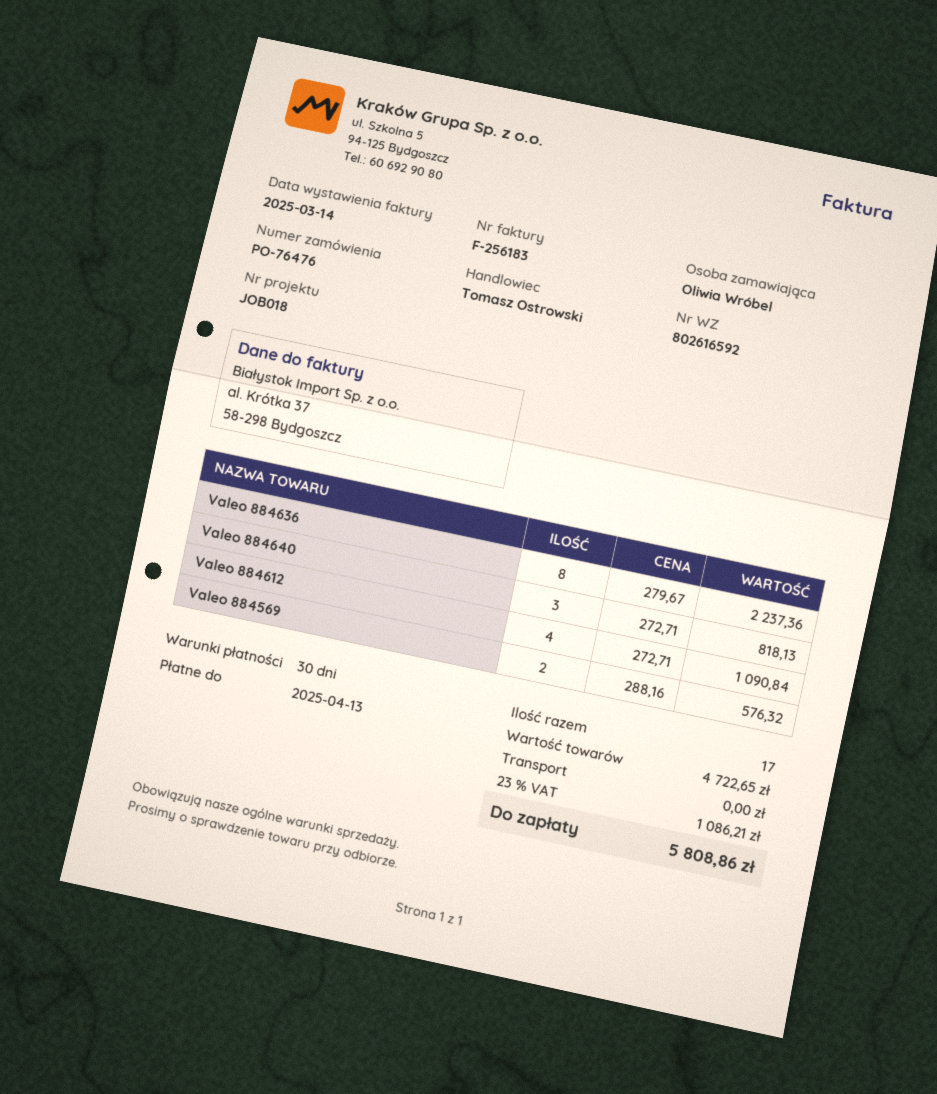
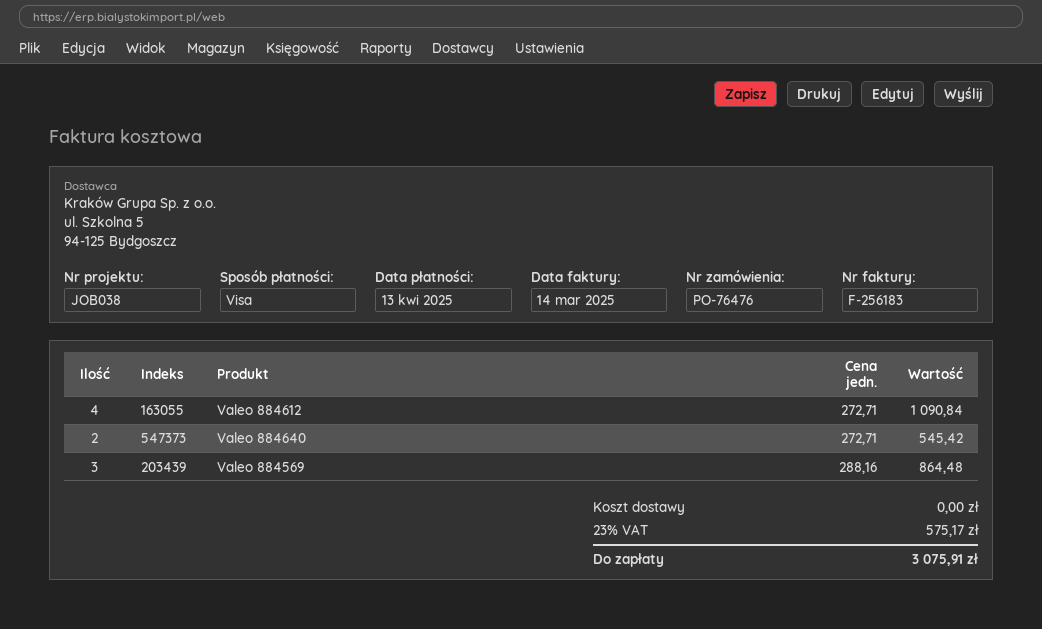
reference: JOB018 -> JOB038
Valeo 884636: 8 x 279.67 = 2237.36 -> none
Valeo 884640: 3 x 272.71 = 818.13 -> 2 x 272.71 = 545.42
Valeo 884569: 2 x 288.16 = 576.32 -> 3 x 288.16 = 864.48
tax: 23% = 1086.21 -> 23% = 575.17
total: 5808.86 -> 3075.91

